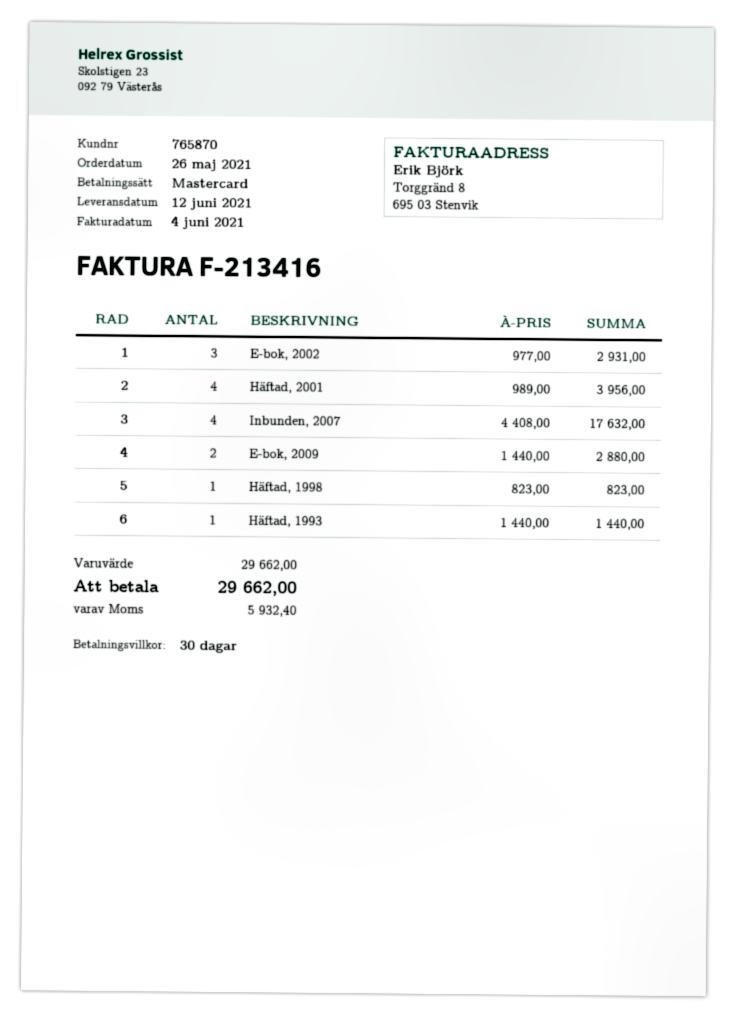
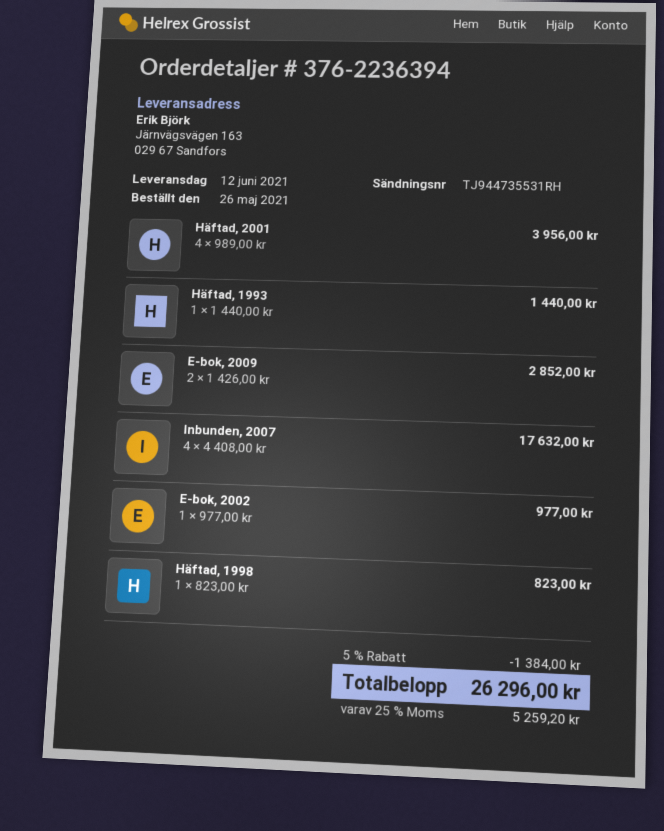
E-bok, 2002: 3 x 977.00 = 2931.00 -> 1 x 977.00 = 977.00
E-bok, 2009: 2 x 1440.00 = 2880.00 -> 2 x 1426.00 = 2852.00
discount: none -> 5% = 1384.00
tax: 5932.40 -> 5259.20
total: 29662.00 -> 26296.00

